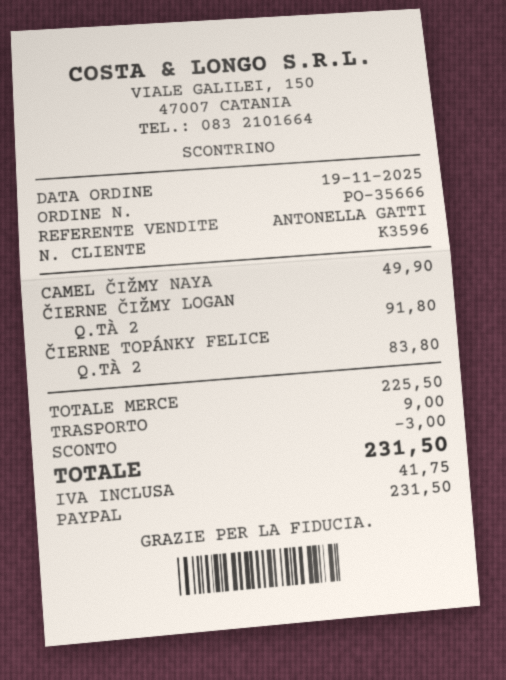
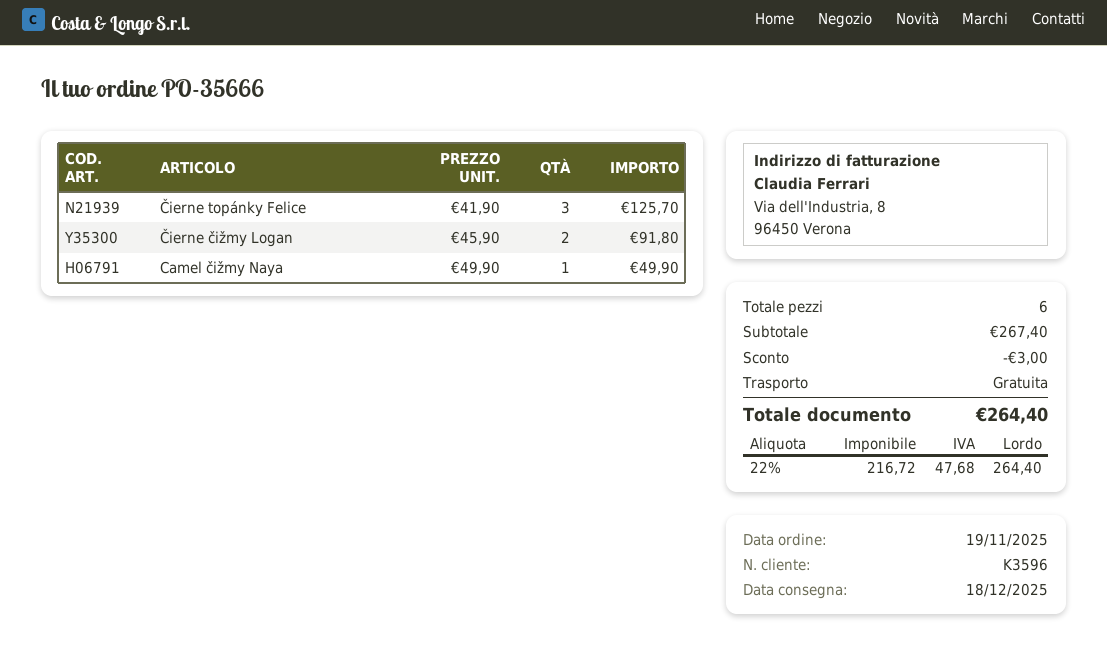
ČIERNE TOPÁNKY FELICE: 2 for 83.80 -> 3 for 125.70
subtotal: 225.50 -> 267.40
shipping: 9.00 -> 0.00
tax: 41.75 -> 47.68
total: 231.50 -> 264.40

